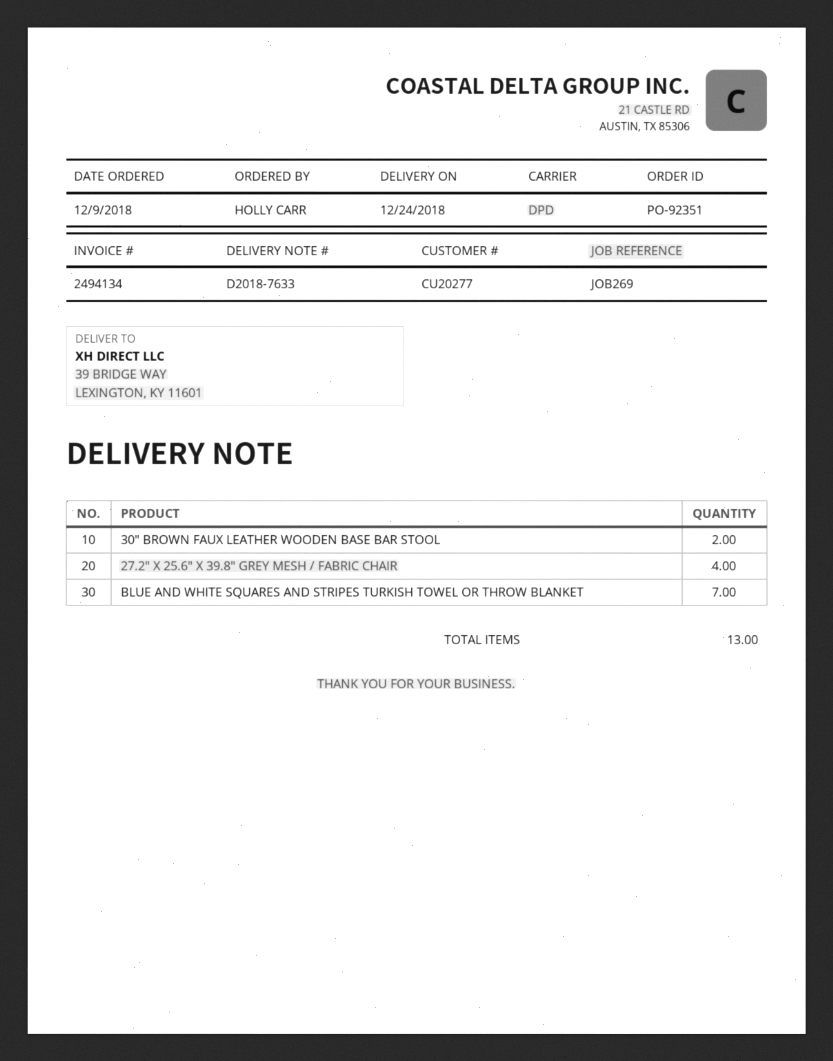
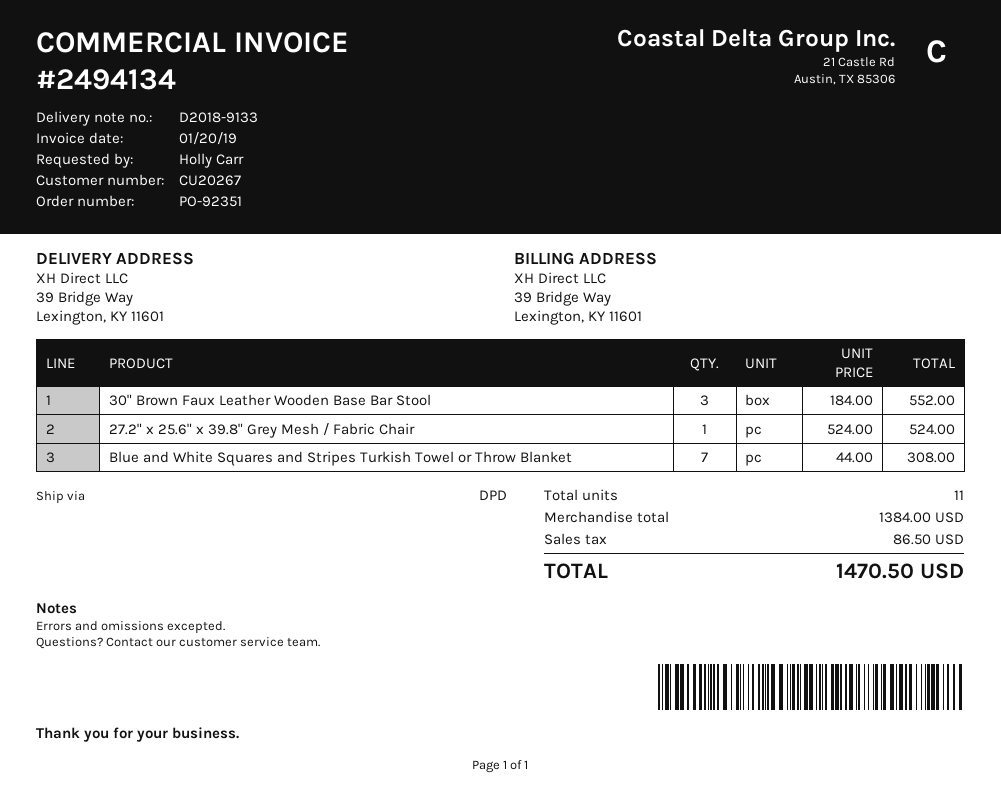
delivery note number: D2018-7633 -> D2018-9133
customer number: CU20277 -> CU20267
30" BROWN FAUX LEATHER WOODEN BASE BAR STOOL: 2 -> 3
27.2" X 25.6" X 39.8" GREY MESH / FABRIC CHAIR: 4 -> 1
total quantity: 13 -> 11

